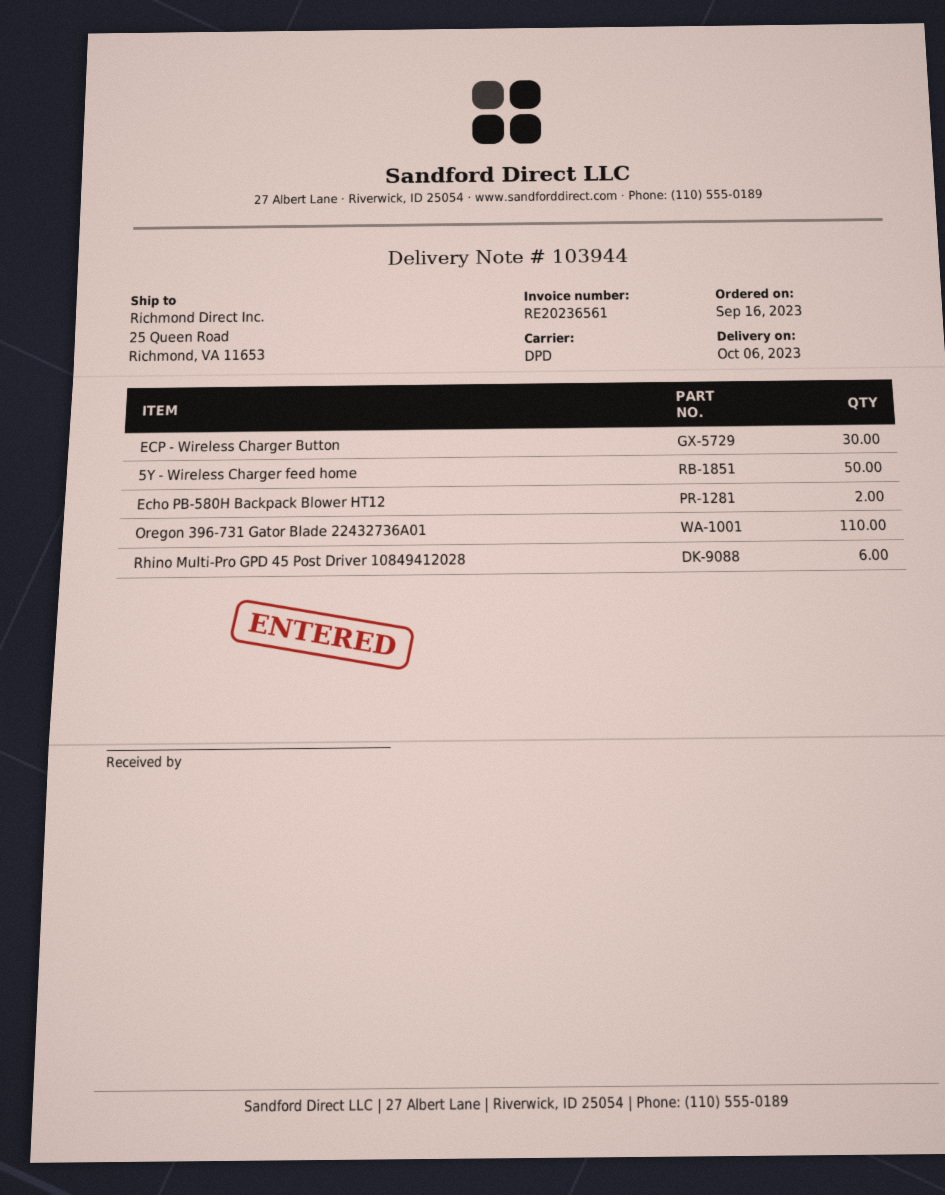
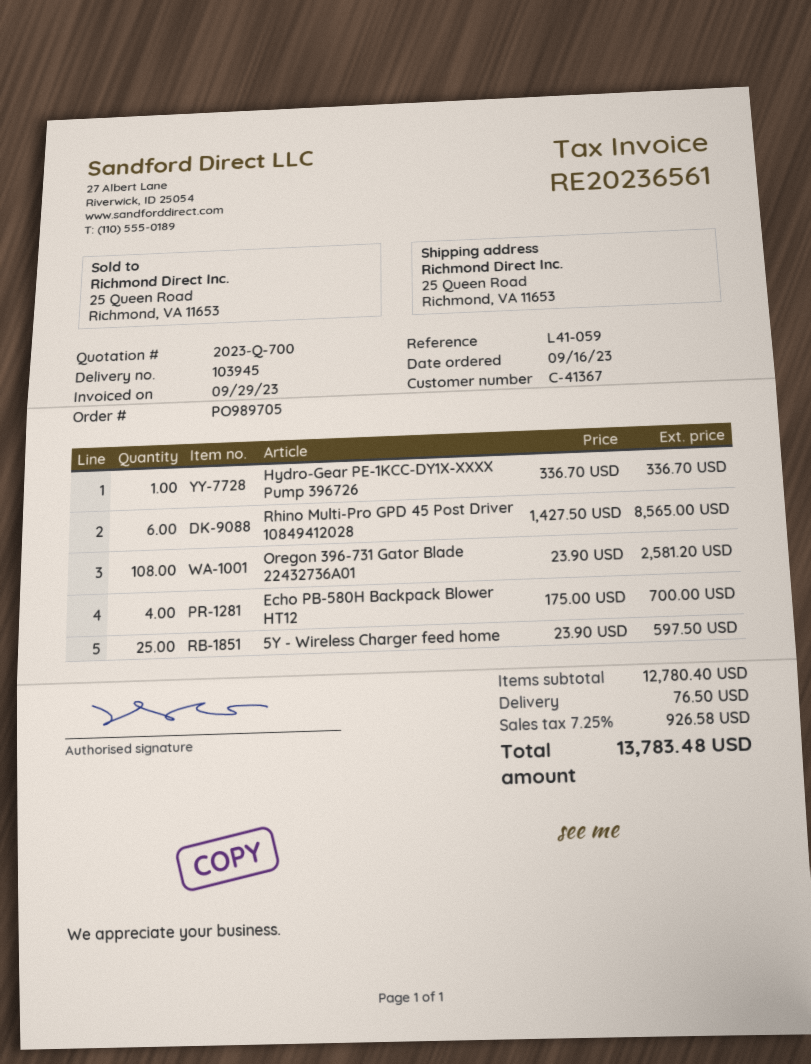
delivery note number: 103944 -> 103945
ECP - Wireless Charger Button: 30 -> none
5Y - Wireless Charger feed home: 50 -> 25
Echo PB-580H Backpack Blower HT12: 2 -> 4
Oregon 396-731 Gator Blade 22432736A01: 110 -> 108
Hydro-Gear PE-1KCC-DY1X-XXXX Pump 396726: none -> 1

